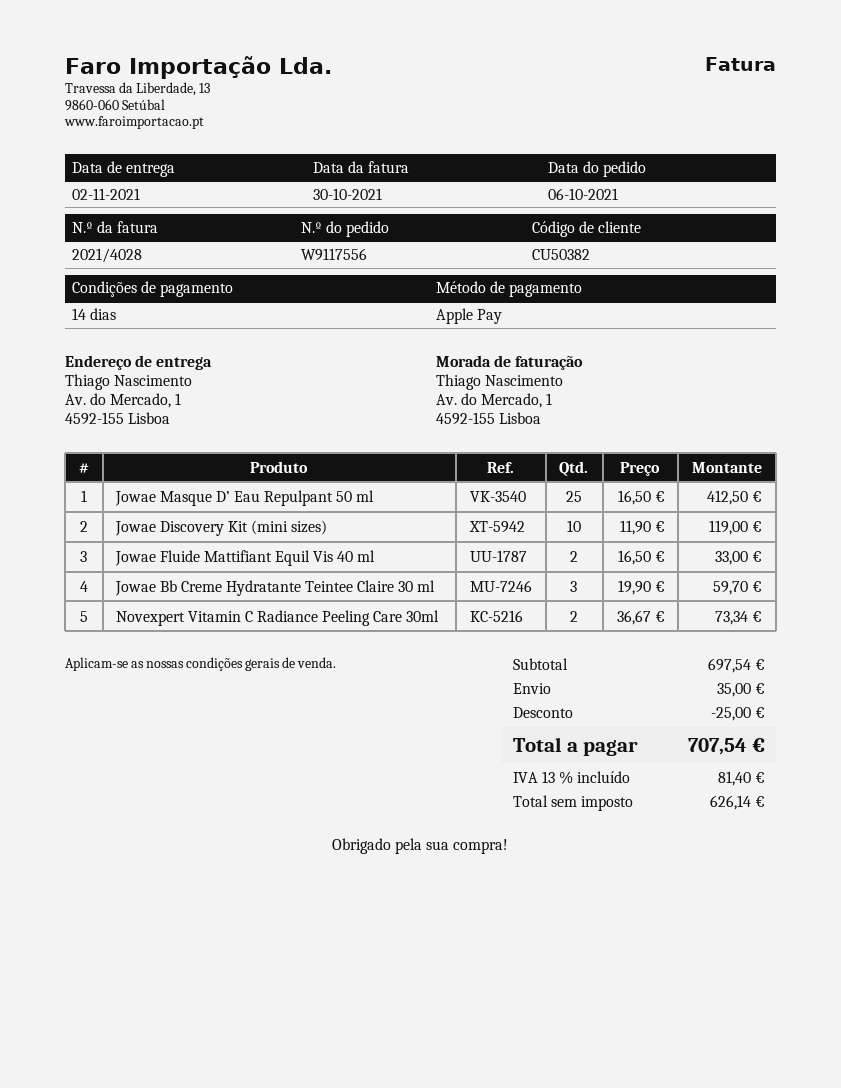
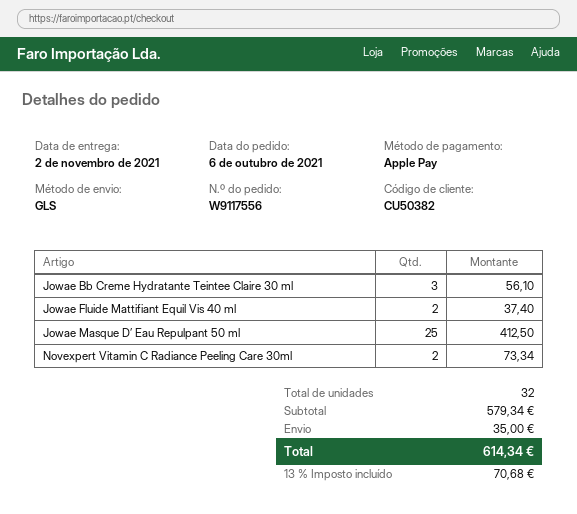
Jowae Discovery Kit (mini sizes): 10 for 119.00 -> none
Jowae Fluide Mattifiant Equil Vis 40 ml: 2 for 33.00 -> 2 for 37.40
Jowae Bb Creme Hydratante Teintee Claire 30 ml: 3 for 59.70 -> 3 for 56.10
subtotal: 697.54 -> 579.34
discount: 25.00 -> none
tax: 13% = 81.40 -> 13% = 70.68
total: 707.54 -> 614.34

